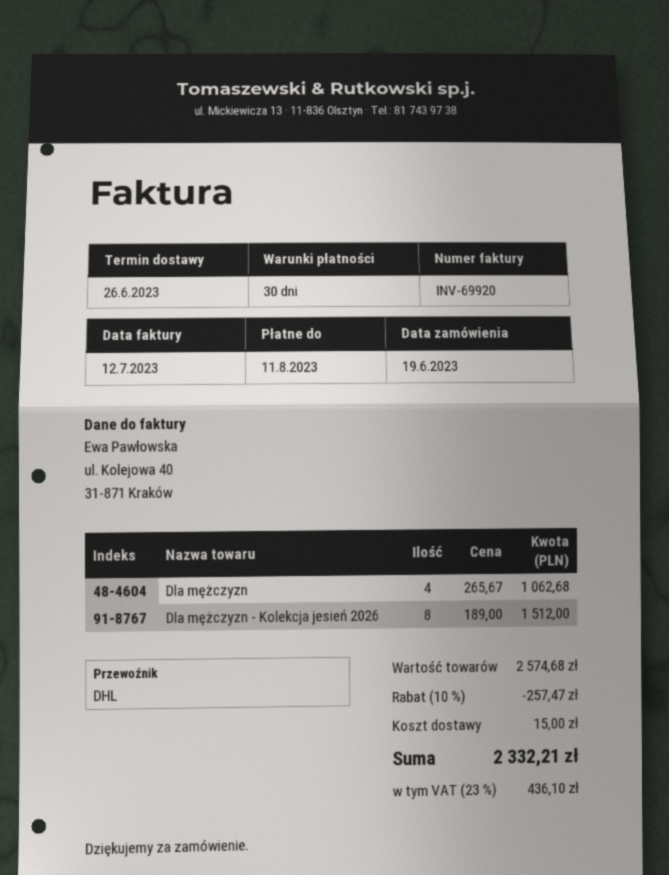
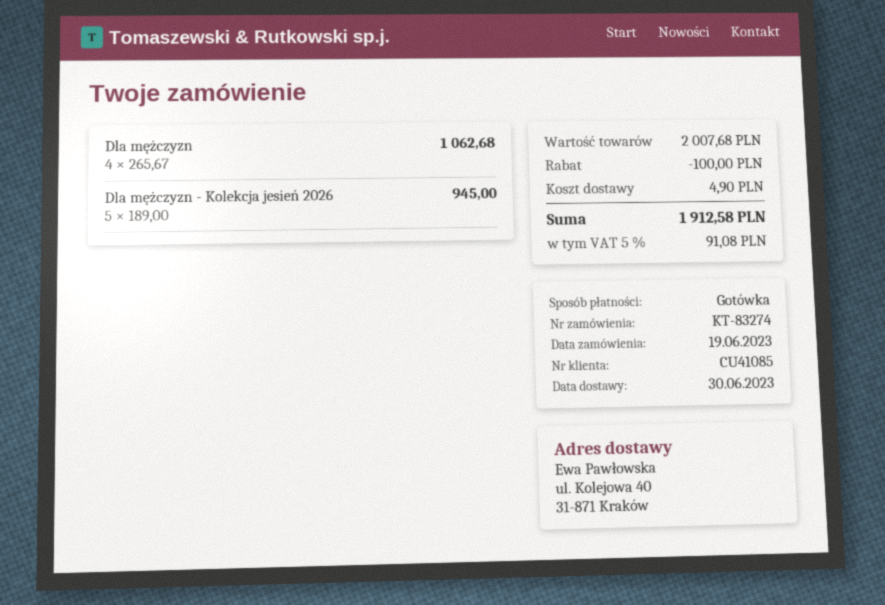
delivery date: 2023-06-26 -> 2023-06-30
Dla mężczyzn - Kolekcja jesień 2026: 8 x 189.00 = 1512.00 -> 5 x 189.00 = 945.00
subtotal: 2574.68 -> 2007.68
discount: 257.47 -> 100.00
shipping: 15.00 -> 4.90
tax: 23% = 436.10 -> 5% = 91.08
total: 2332.21 -> 1912.58

